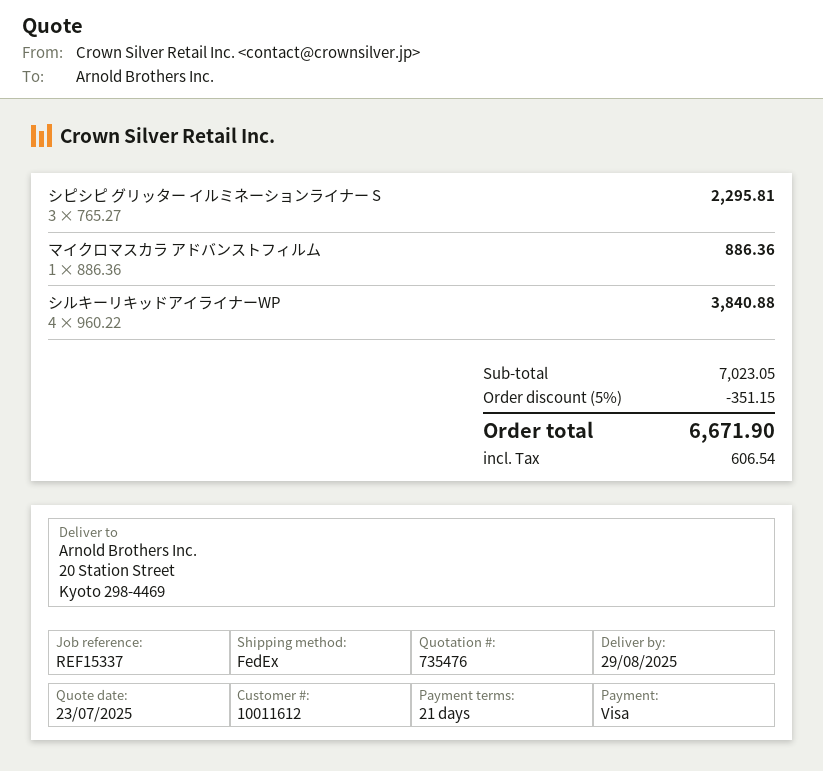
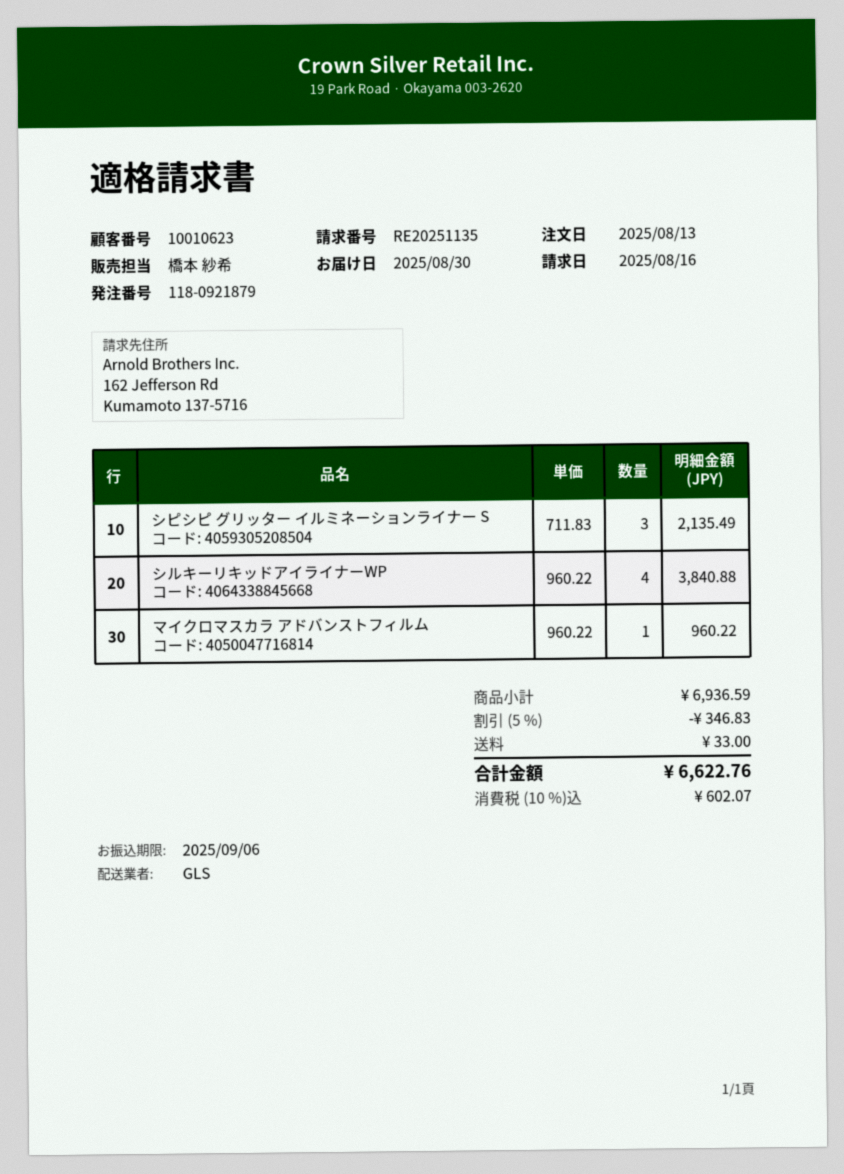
delivery date: 2025-08-29 -> 2025-08-30
customer number: 10011612 -> 10010623
shipping method: FedEx -> GLS
シピシピ グリッター イルミネーションライナー S: 3 x 765.27 = 2295.81 -> 3 x 711.83 = 2135.49
マイクロマスカラ アドバンストフィルム: 1 x 886.36 = 886.36 -> 1 x 960.22 = 960.22
subtotal: 7023.05 -> 6936.59
discount: 5% = 351.15 -> 5% = 346.83
shipping: none -> 33.00
tax: 606.54 -> 602.07
total: 6671.90 -> 6622.76

